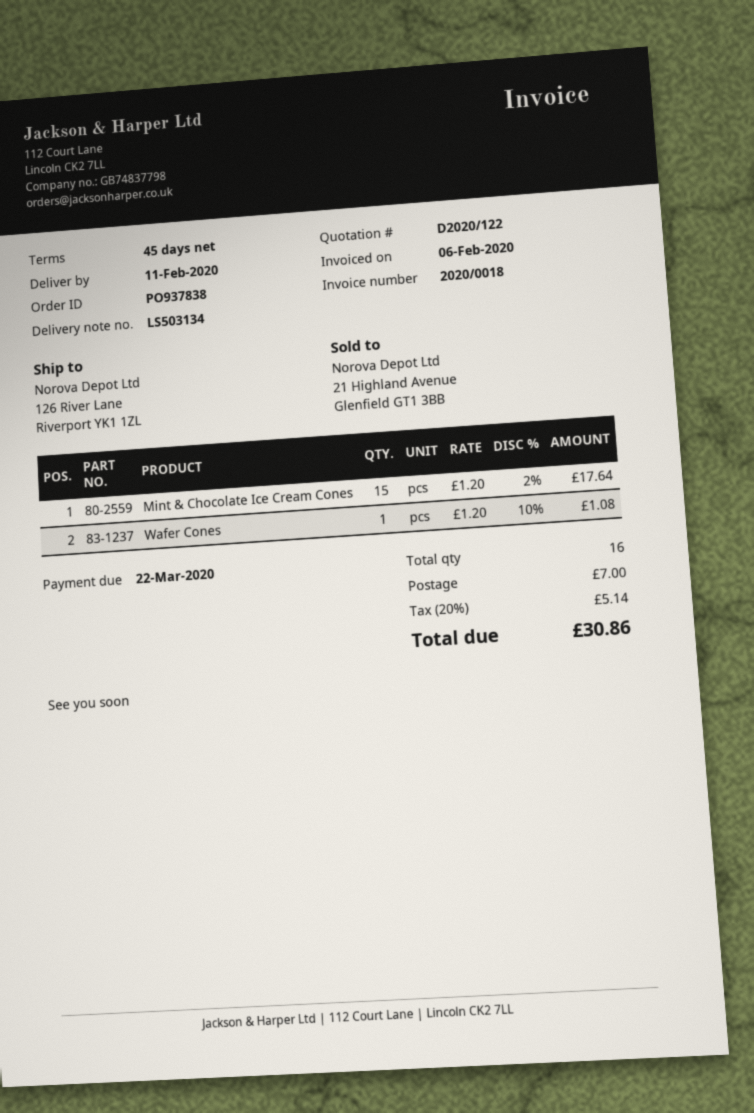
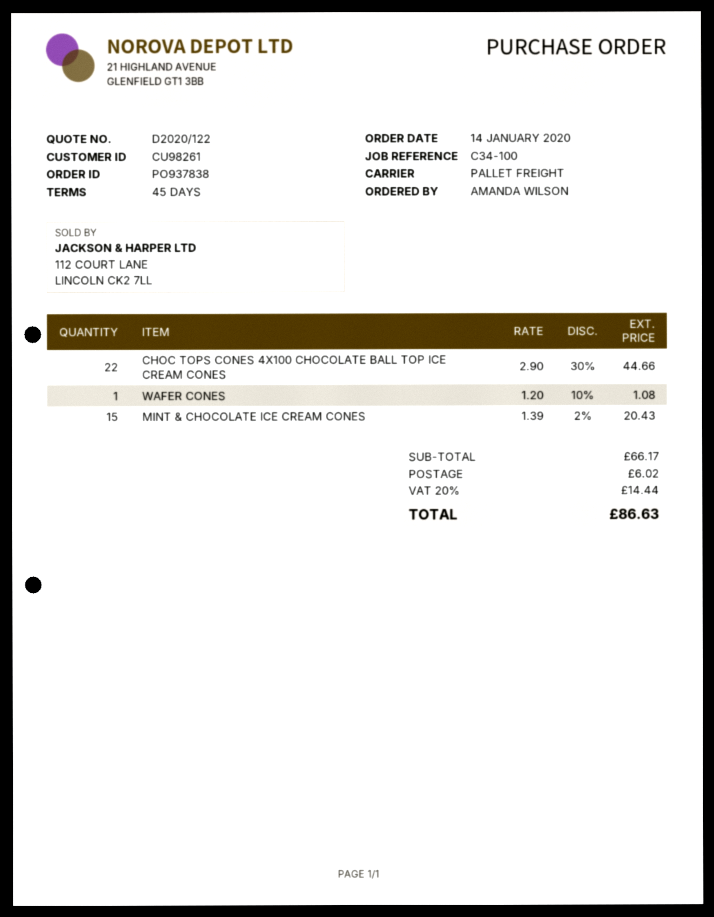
Mint & Chocolate Ice Cream Cones: 15 x 1.20 - 2% = 17.64 -> 15 x 1.39 - 2% = 20.43
CHOC TOPS CONES 4X100 CHOCOLATE BALL TOP ICE CREAM CONES: none -> 22 x 2.90 - 30% = 44.66
shipping: 7.00 -> 6.02
tax: 20% = 5.14 -> 20% = 14.44
total: 30.86 -> 86.63

